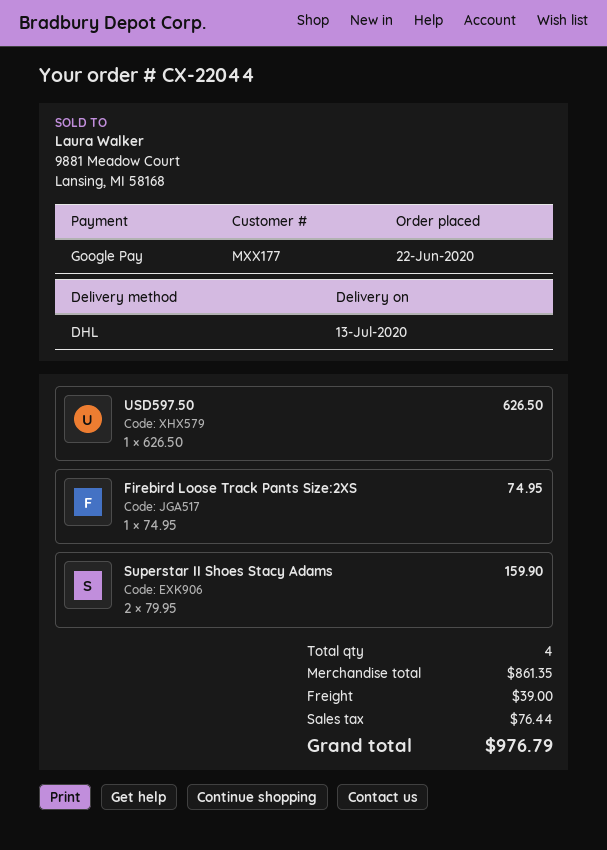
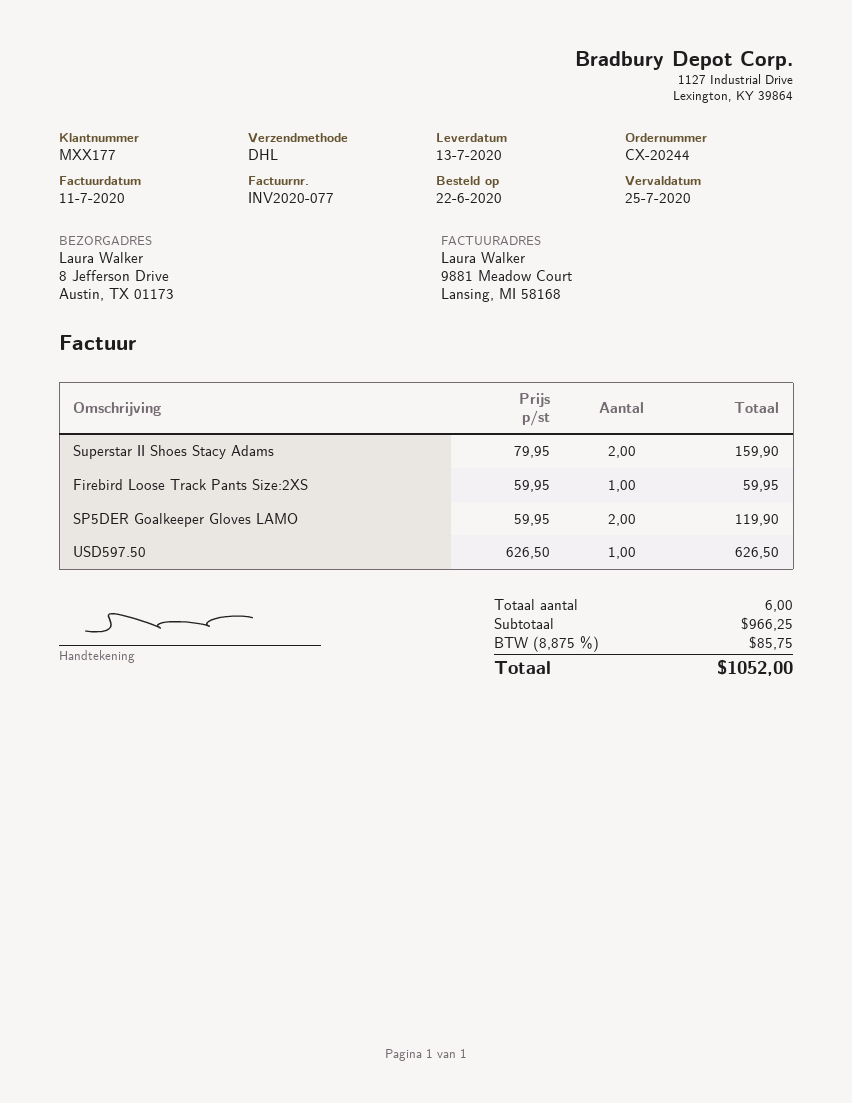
order number: CX-22044 -> CX-20244
Firebird Loose Track Pants Size:2XS: 1 x 74.95 = 74.95 -> 1 x 59.95 = 59.95
SP5DER Goalkeeper Gloves LAMO: none -> 2 x 59.95 = 119.90
total quantity: 4 -> 6
subtotal: 861.35 -> 966.25
shipping: 39.00 -> none
tax: 76.44 -> 85.75
total: 976.79 -> 1052.00

